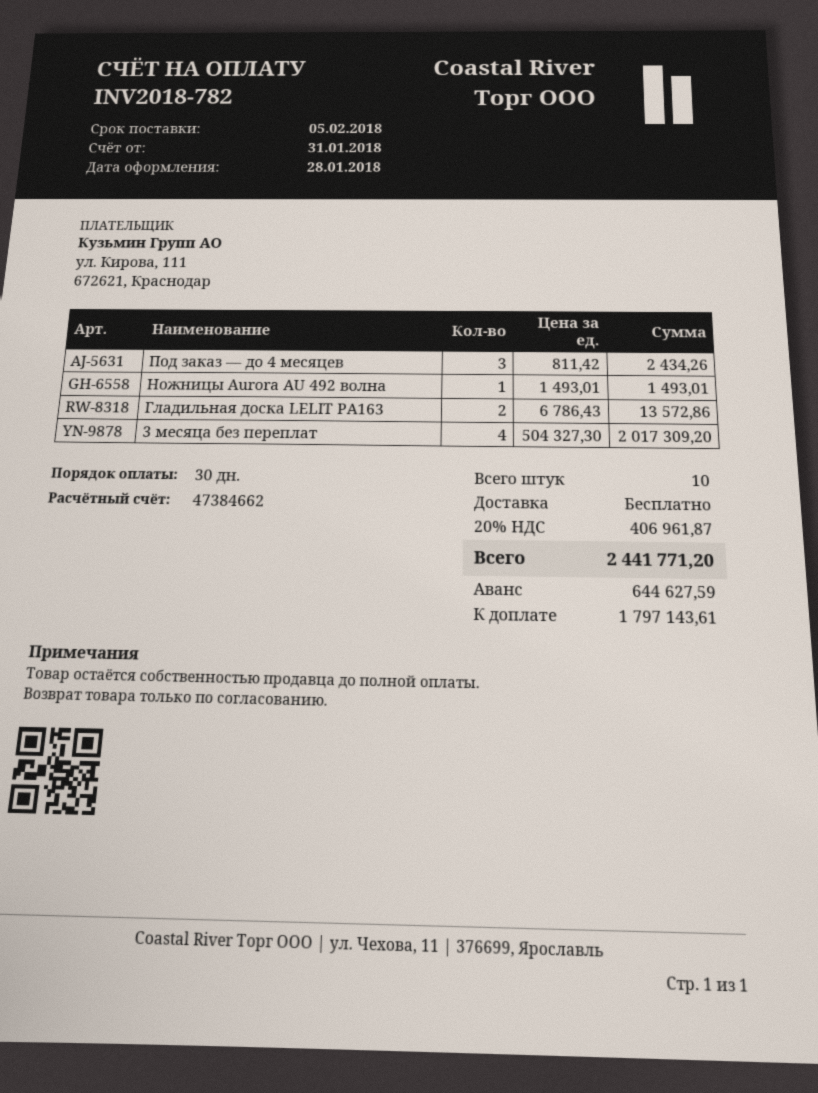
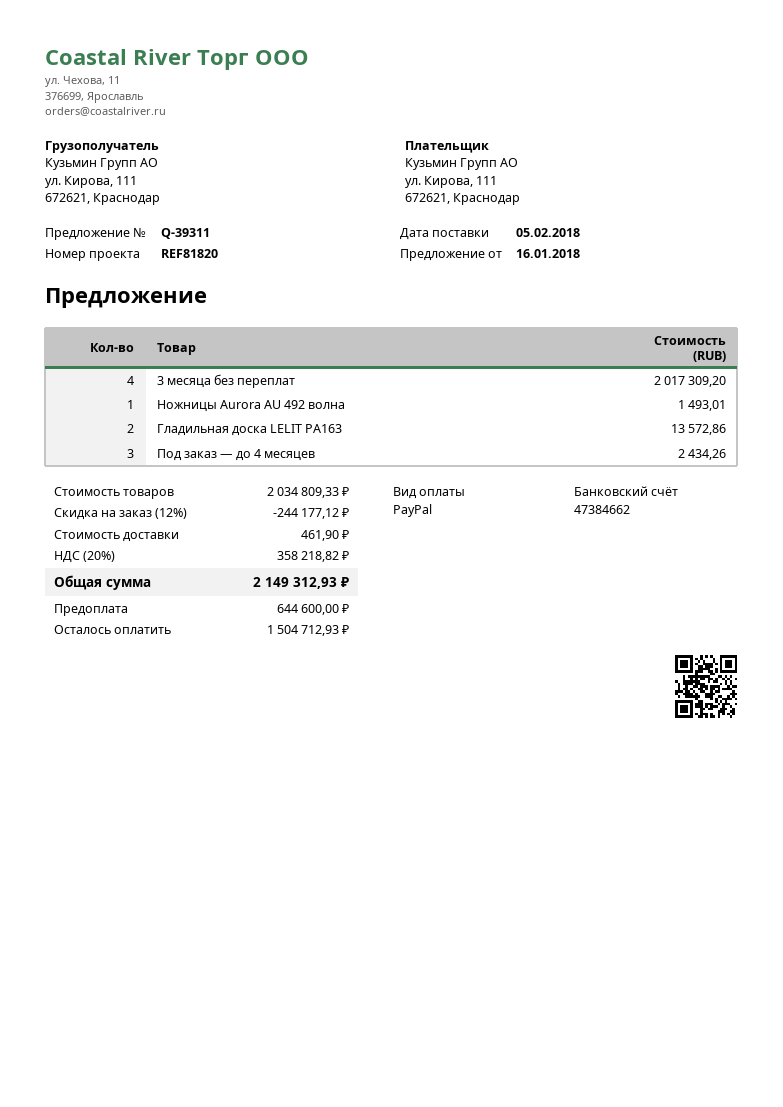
discount: none -> 12% = 244177.12
shipping: 0.00 -> 461.90
tax: 20% = 406961.87 -> 20% = 358218.82
total: 2441771.20 -> 2149312.93
deposit: 644627.59 -> 644600.00
balance: 1797143.61 -> 1504712.93

